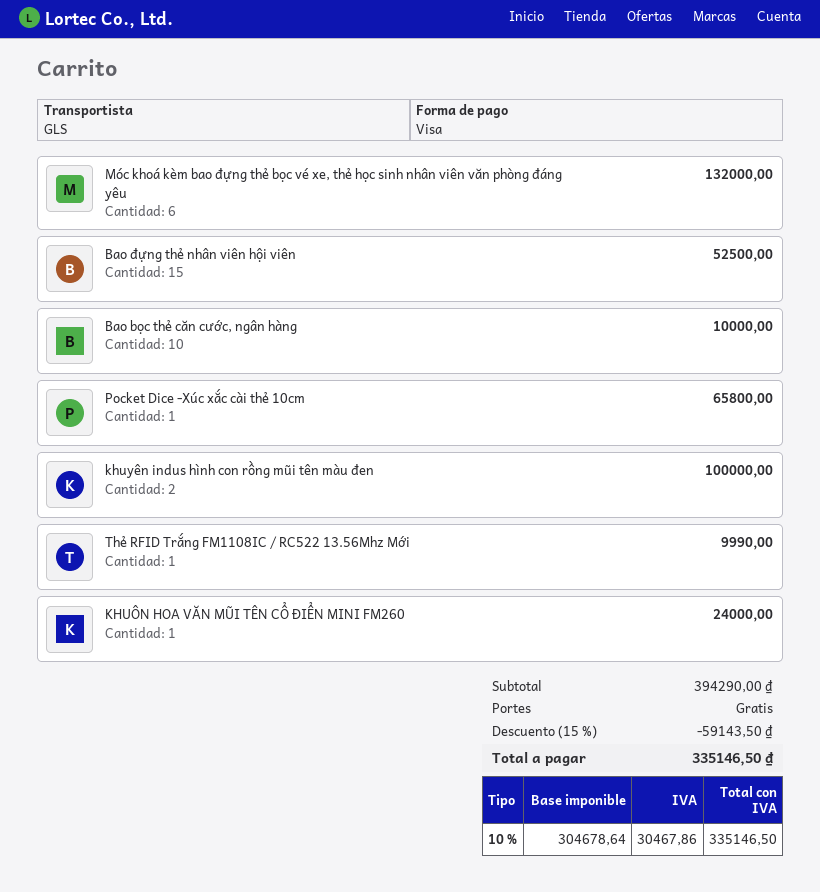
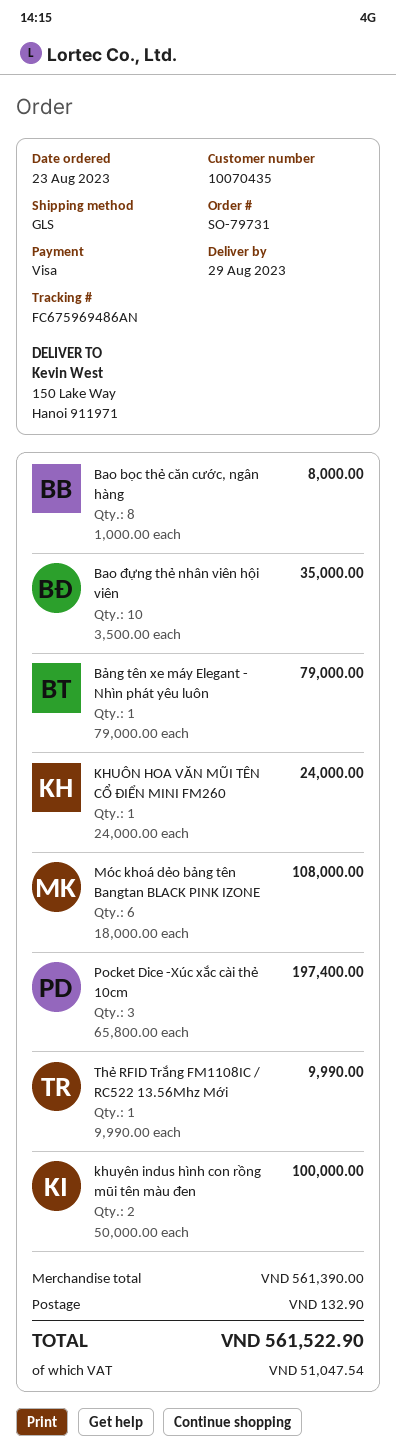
Móc khoá kèm bao đựng thẻ bọc vé xe, thẻ học sinh nhân viên văn phòng đáng yêu: 6 for 132000.00 -> none
Bao đựng thẻ nhân viên hội viên: 15 for 52500.00 -> 10 for 35000.00
Bao bọc thẻ căn cước, ngân hàng: 10 for 10000.00 -> 8 for 8000.00
Pocket Dice -Xúc xắc cài thẻ 10cm: 1 for 65800.00 -> 3 for 197400.00
Bảng tên xe máy Elegant - Nhìn phát yêu luôn: none -> 1 for 79000.00
Móc khoá dẻo bảng tên Bangtan BLACK PINK IZONE: none -> 6 for 108000.00
subtotal: 394290.00 -> 561390.00
discount: 15% = 59143.50 -> none
shipping: 0.00 -> 132.90
tax: 30467.86 -> 51047.54
total: 335146.50 -> 561522.90

